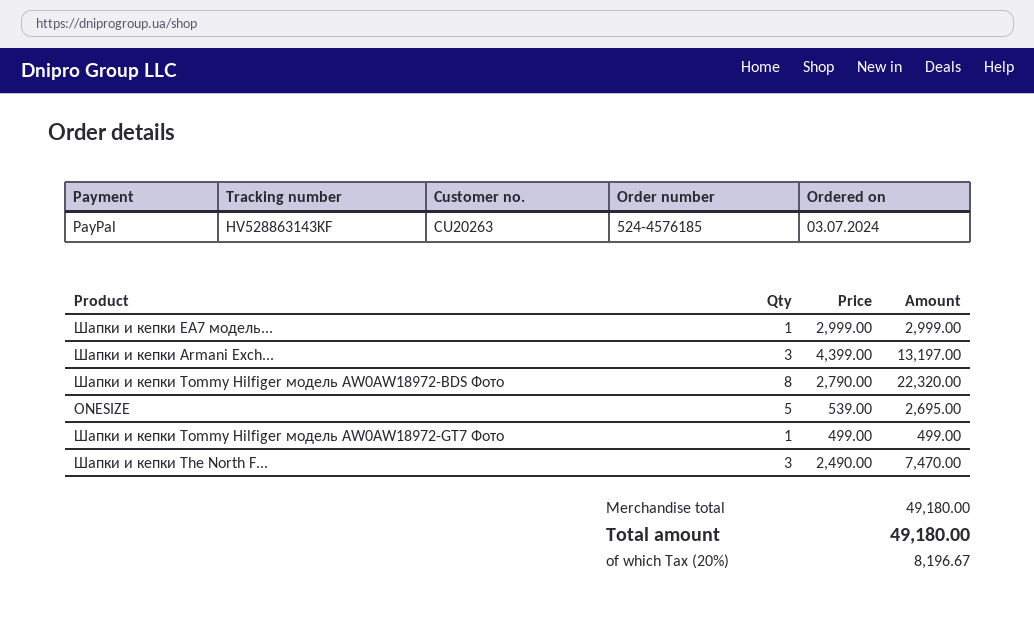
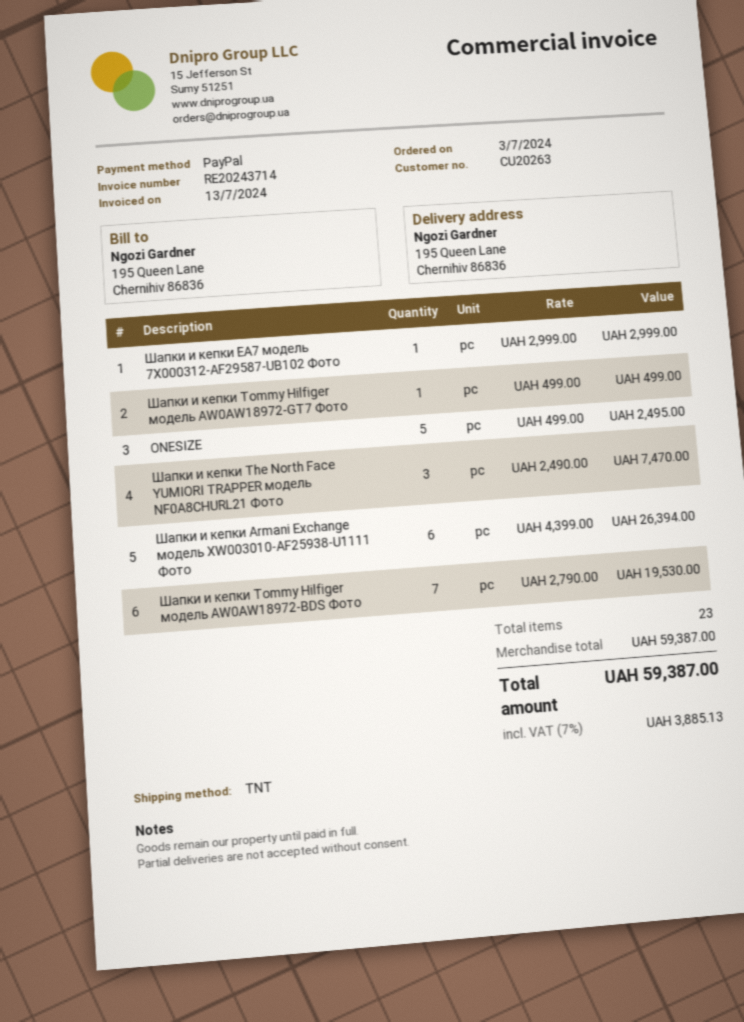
Шапки и кепки Armani Exch...: 3 x 4399.00 = 13197.00 -> 6 x 4399.00 = 26394.00
Шапки и кепки Tommy Hilfiger модель AW0AW18972-BDS Фото: 8 x 2790.00 = 22320.00 -> 7 x 2790.00 = 19530.00
ONESIZE: 5 x 539.00 = 2695.00 -> 5 x 499.00 = 2495.00
subtotal: 49180.00 -> 59387.00
tax: 20% = 8196.67 -> 7% = 3885.13
total: 49180.00 -> 59387.00

